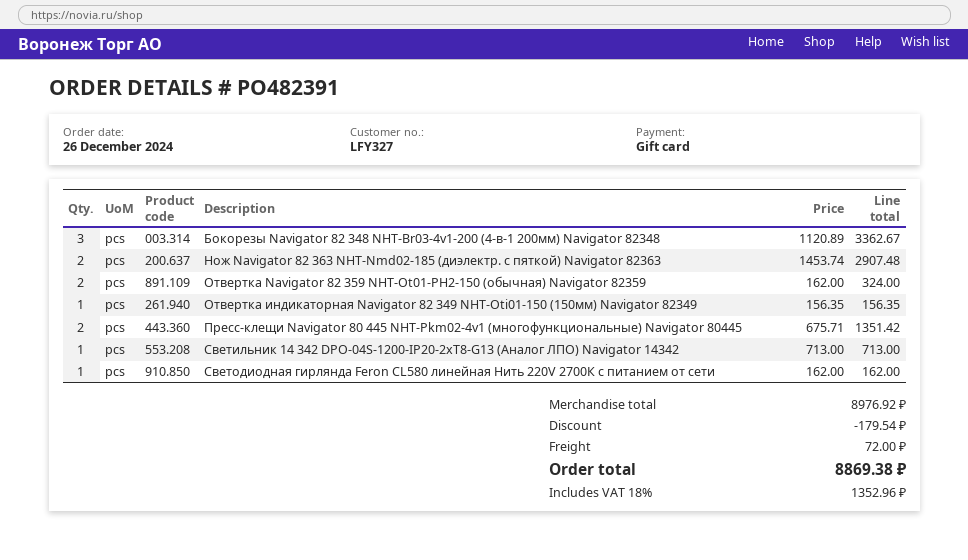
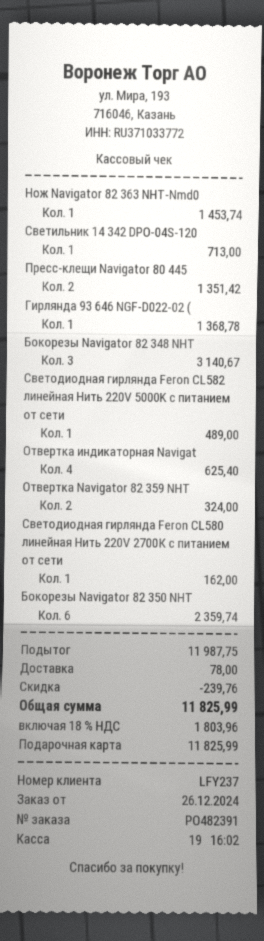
customer number: LFY327 -> LFY237
Бокорезы Navigator 82 348 NHT-Br03-4v1-200 (4-в-1 200мм) Navigator 82348: 3 for 3362.67 -> 3 for 3140.67
Нож Navigator 82 363 NHT-Nmd02-185 (диэлектр. с пяткой) Navigator 82363: 2 for 2907.48 -> 1 for 1453.74
Отвертка индикаторная Navigator 82 349 NHT-Оti01-150 (150мм) Navigator 82349: 1 for 156.35 -> 4 for 625.40
Гирлянда 93 646 NGF-D022-02 (: none -> 1 for 1368.78
Светодиодная гирлянда Feron CL582 линейная Нить 220V 5000K c питанием от сети: none -> 1 for 489.00
Бокорезы Navigator 82 350 NHT: none -> 6 for 2359.74
subtotal: 8976.92 -> 11987.75
discount: 179.54 -> 239.76
shipping: 72.00 -> 78.00
tax: 18% = 1352.96 -> 18% = 1803.96
total: 8869.38 -> 11825.99

